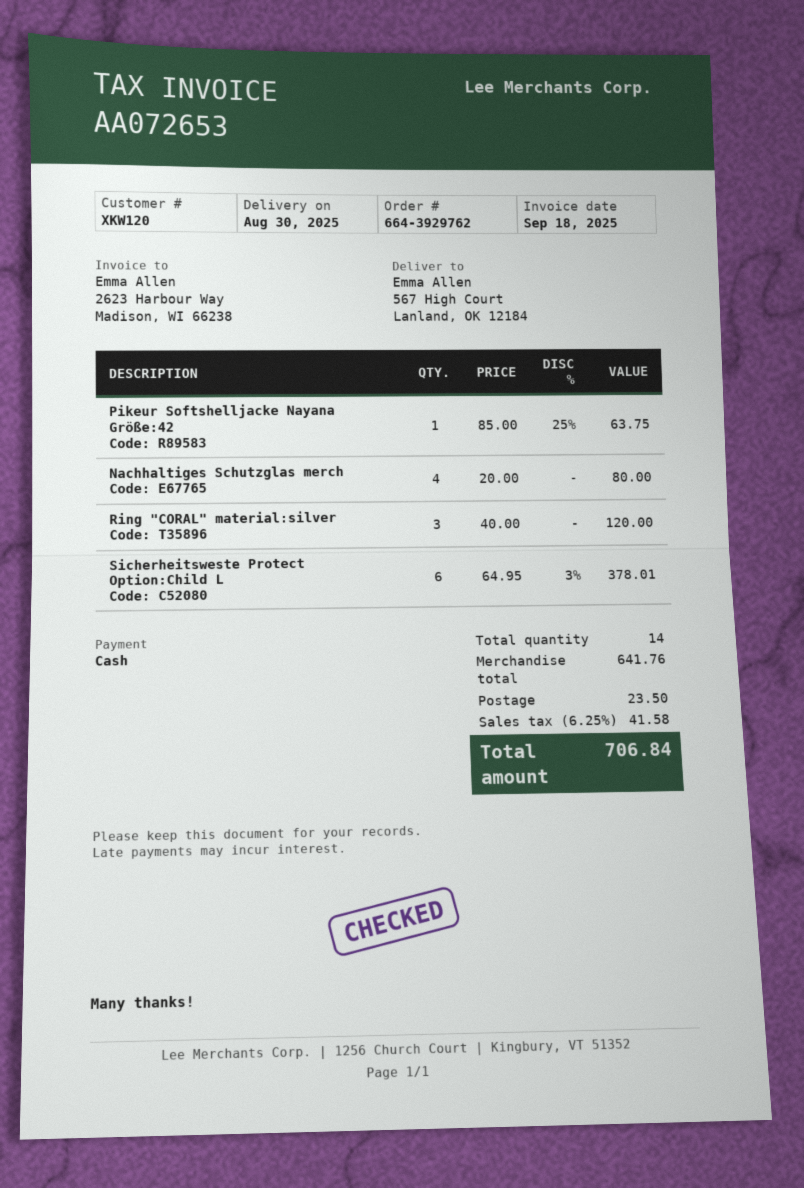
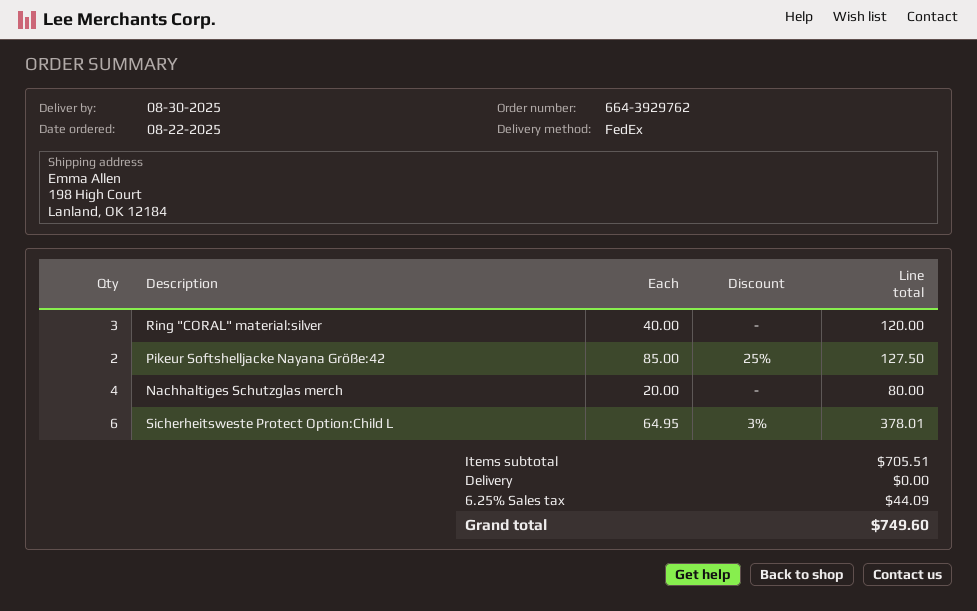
ship to: 567 High Court, Lanland, OK 12184 -> 198 High Court, Lanland, OK 12184
Pikeur Softshelljacke Nayana Größe:42: 1 x 85.00 - 25% = 63.75 -> 2 x 85.00 - 25% = 127.50
subtotal: 641.76 -> 705.51
shipping: 23.50 -> 0.00
tax: 6.25% = 41.58 -> 6.25% = 44.09
total: 706.84 -> 749.60

